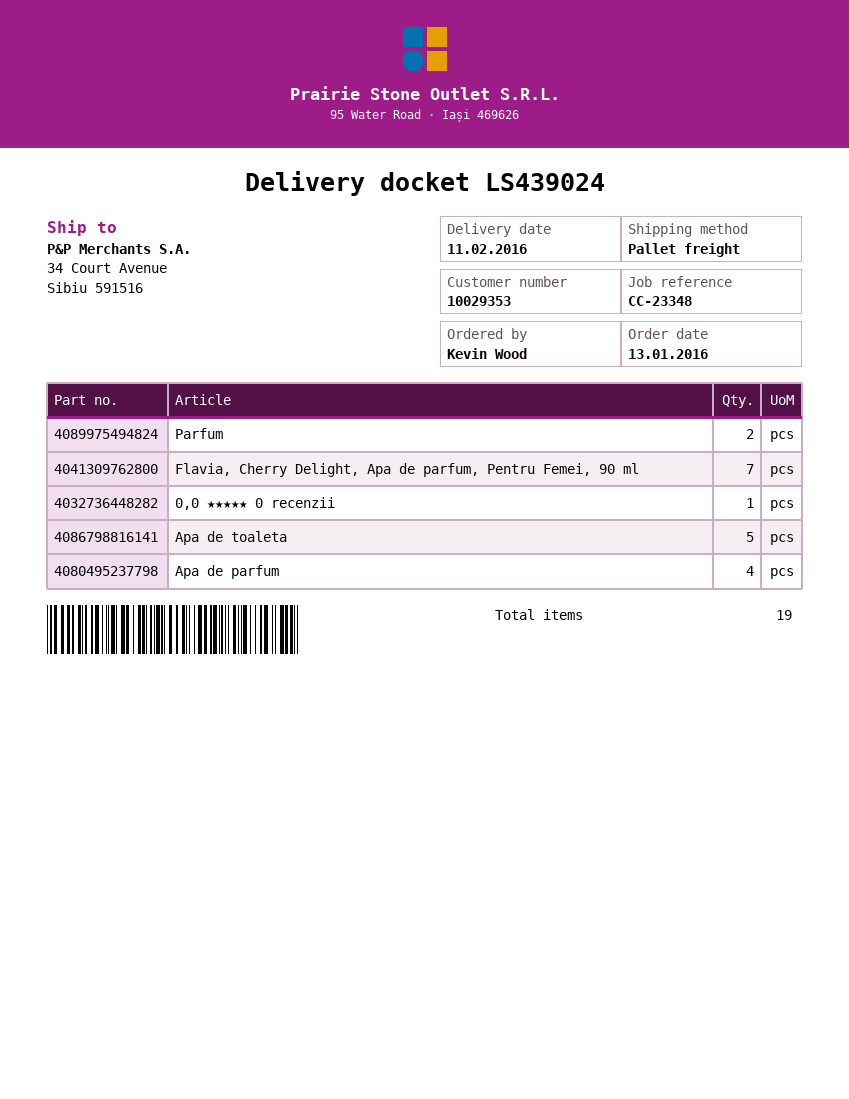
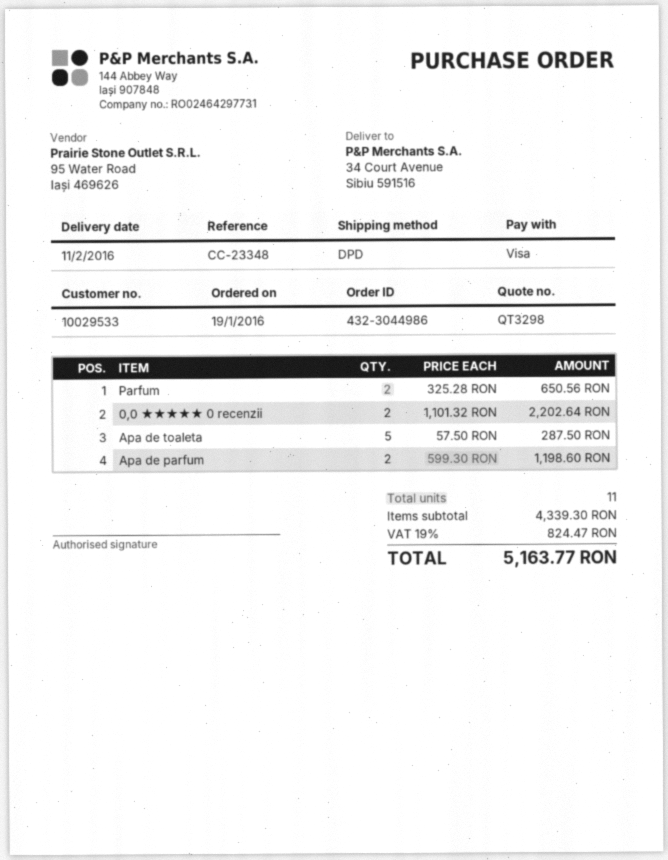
order date: 2016-01-13 -> 2016-01-19
customer number: 10029353 -> 10029533
shipping method: pallet freight -> DPD
Flavia, Cherry Delight, Apa de parfum, Pentru Femei, 90 ml: 7 -> none
0,0 ★★★★★ 0 recenzii: 1 -> 2
Apa de parfum: 4 -> 2
total quantity: 19 -> 11

